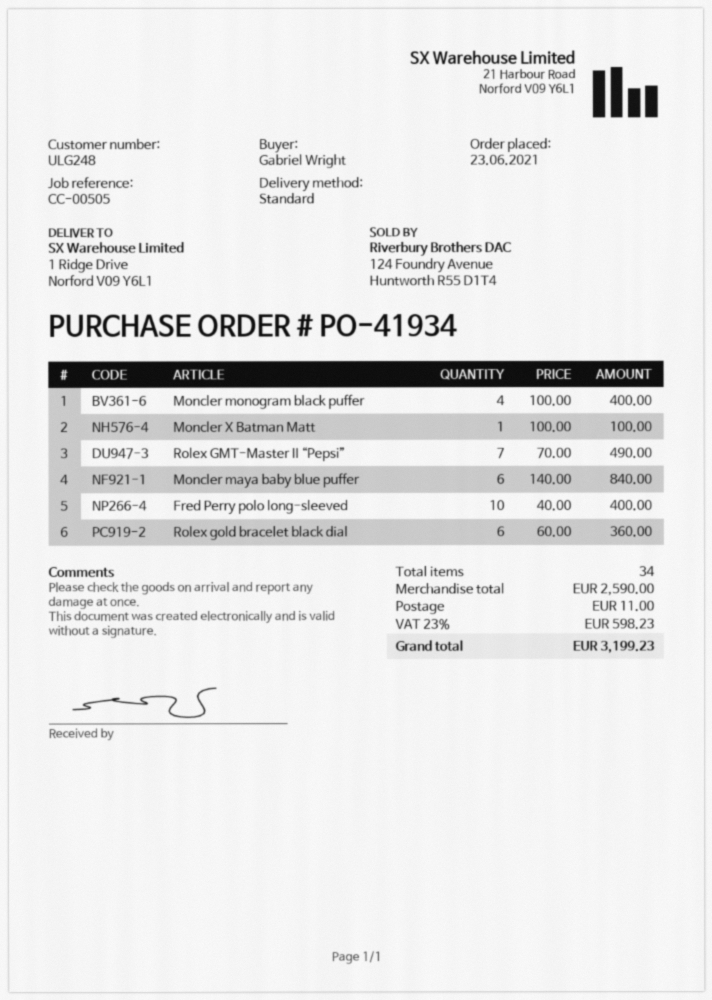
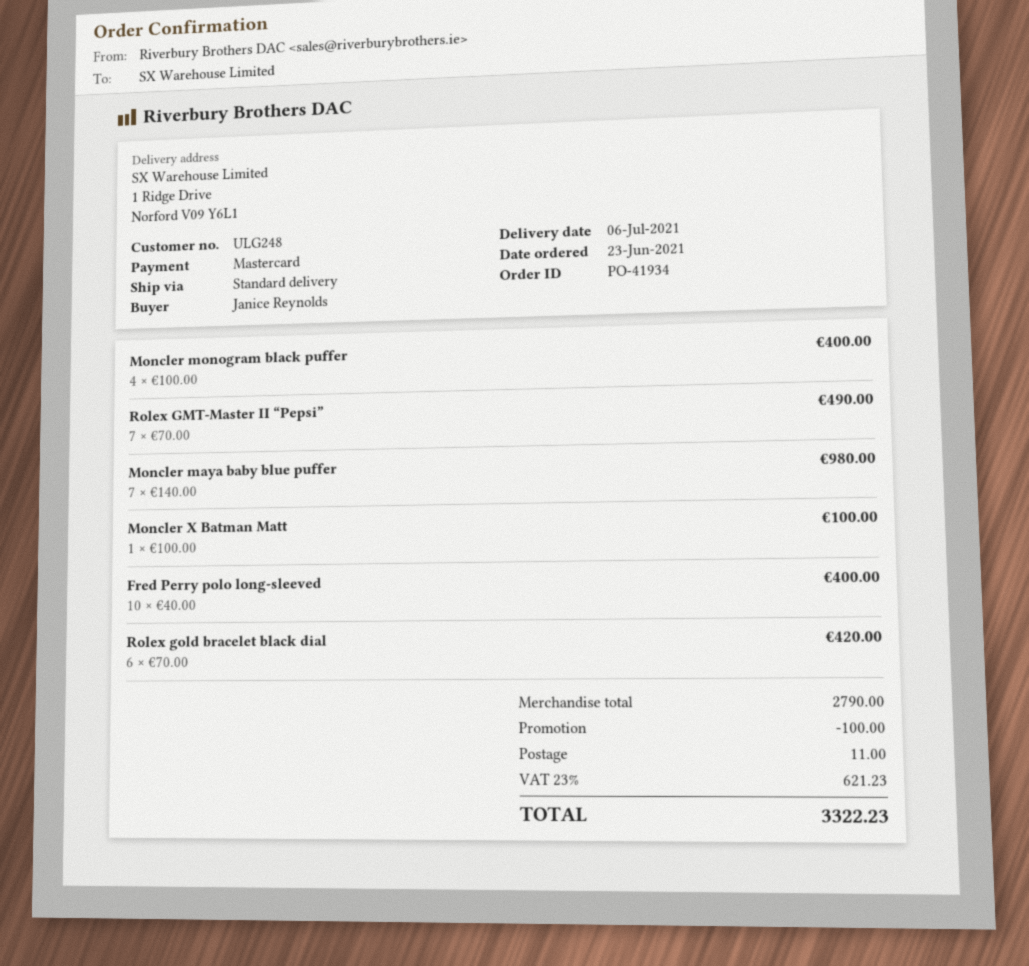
ordered by: Gabriel Wright -> Janice Reynolds
Moncler maya baby blue puffer: 6 x 140.00 = 840.00 -> 7 x 140.00 = 980.00
Rolex gold bracelet black dial: 6 x 60.00 = 360.00 -> 6 x 70.00 = 420.00
subtotal: 2590.00 -> 2790.00
discount: none -> 100.00
tax: 23% = 598.23 -> 23% = 621.23
total: 3199.23 -> 3322.23

